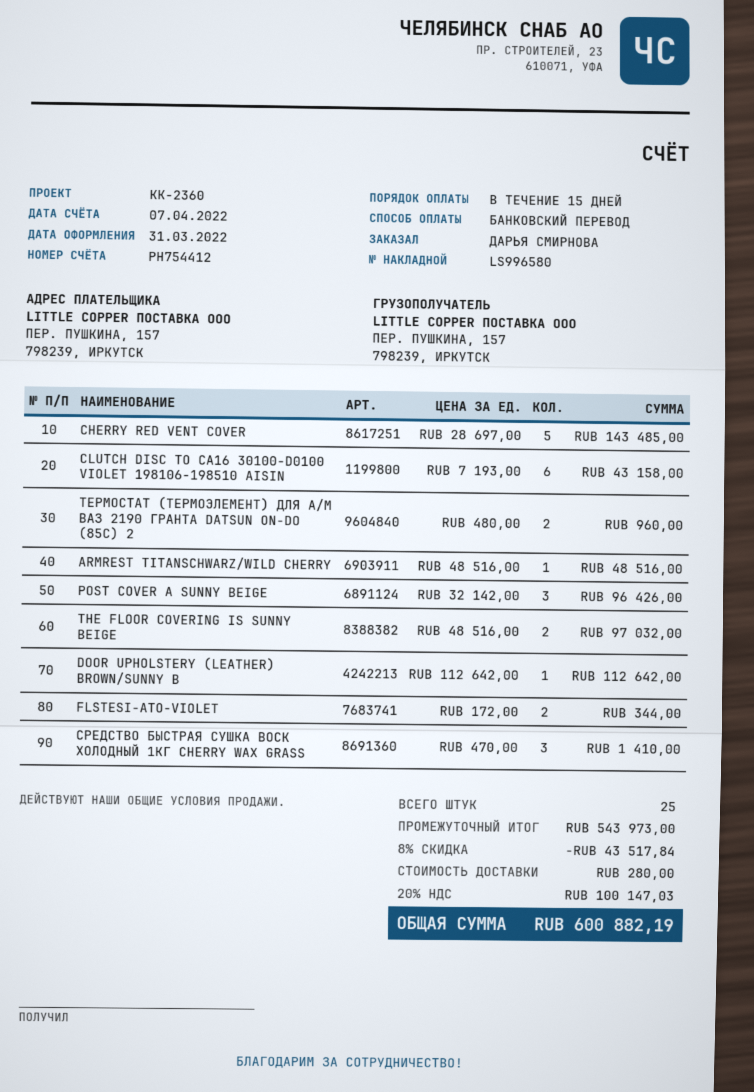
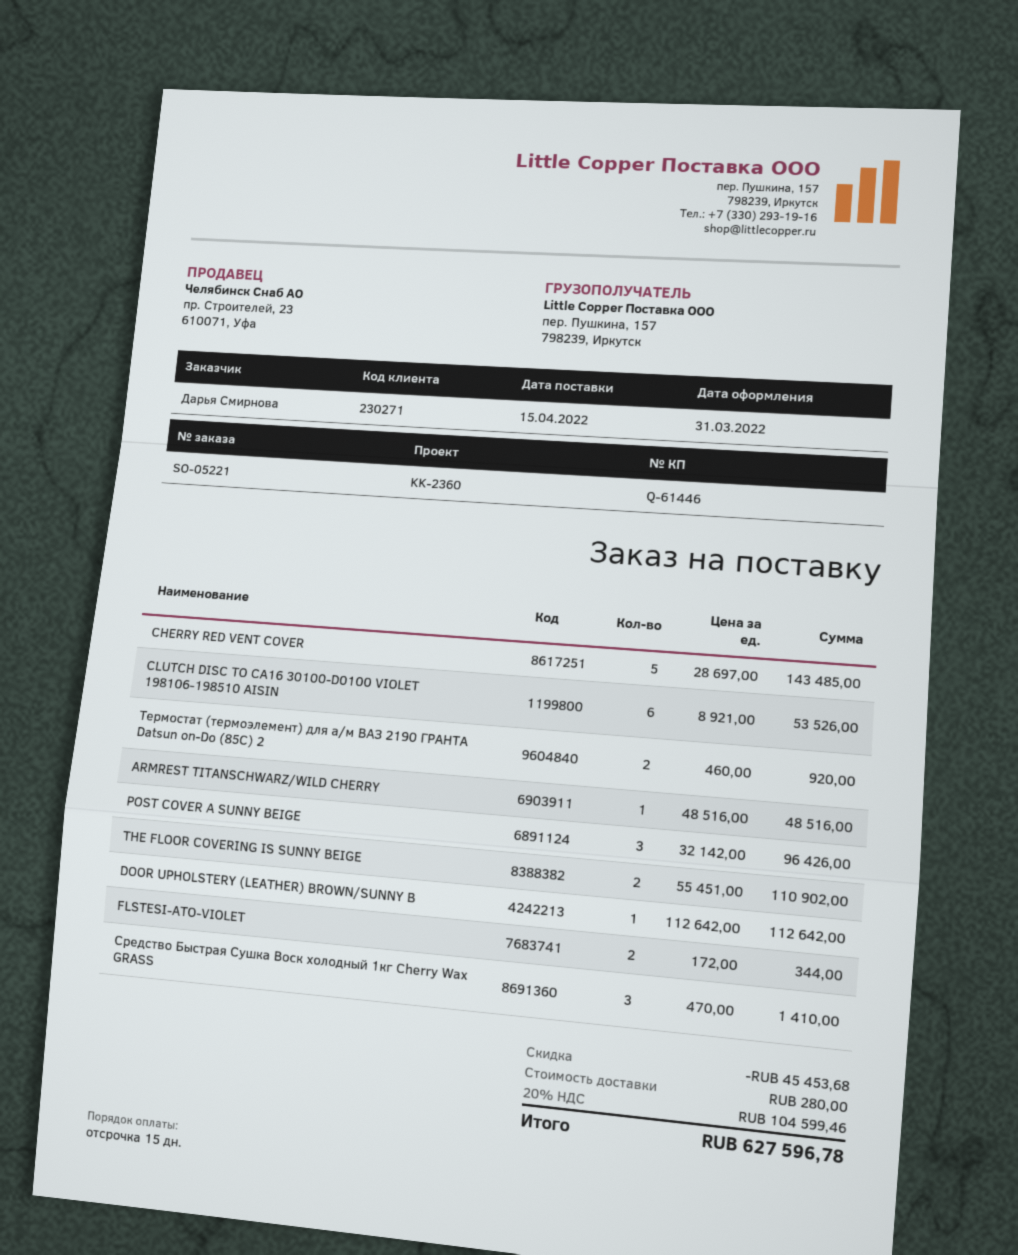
CLUTCH DISC TO CA16 30100-D0100 VIOLET 198106-198510 AISIN: 6 x 7193.00 = 43158.00 -> 6 x 8921.00 = 53526.00
ТЕРМОСТАТ (ТЕРМОЭЛЕМЕНТ) ДЛЯ А/М ВАЗ 2190 ГРАНТА DATSUN ON-DO (85C) 2: 2 x 480.00 = 960.00 -> 2 x 460.00 = 920.00
THE FLOOR COVERING IS SUNNY BEIGE: 2 x 48516.00 = 97032.00 -> 2 x 55451.00 = 110902.00
discount: 43517.84 -> 45453.68
tax: 20% = 100147.03 -> 20% = 104599.46
total: 600882.19 -> 627596.78

